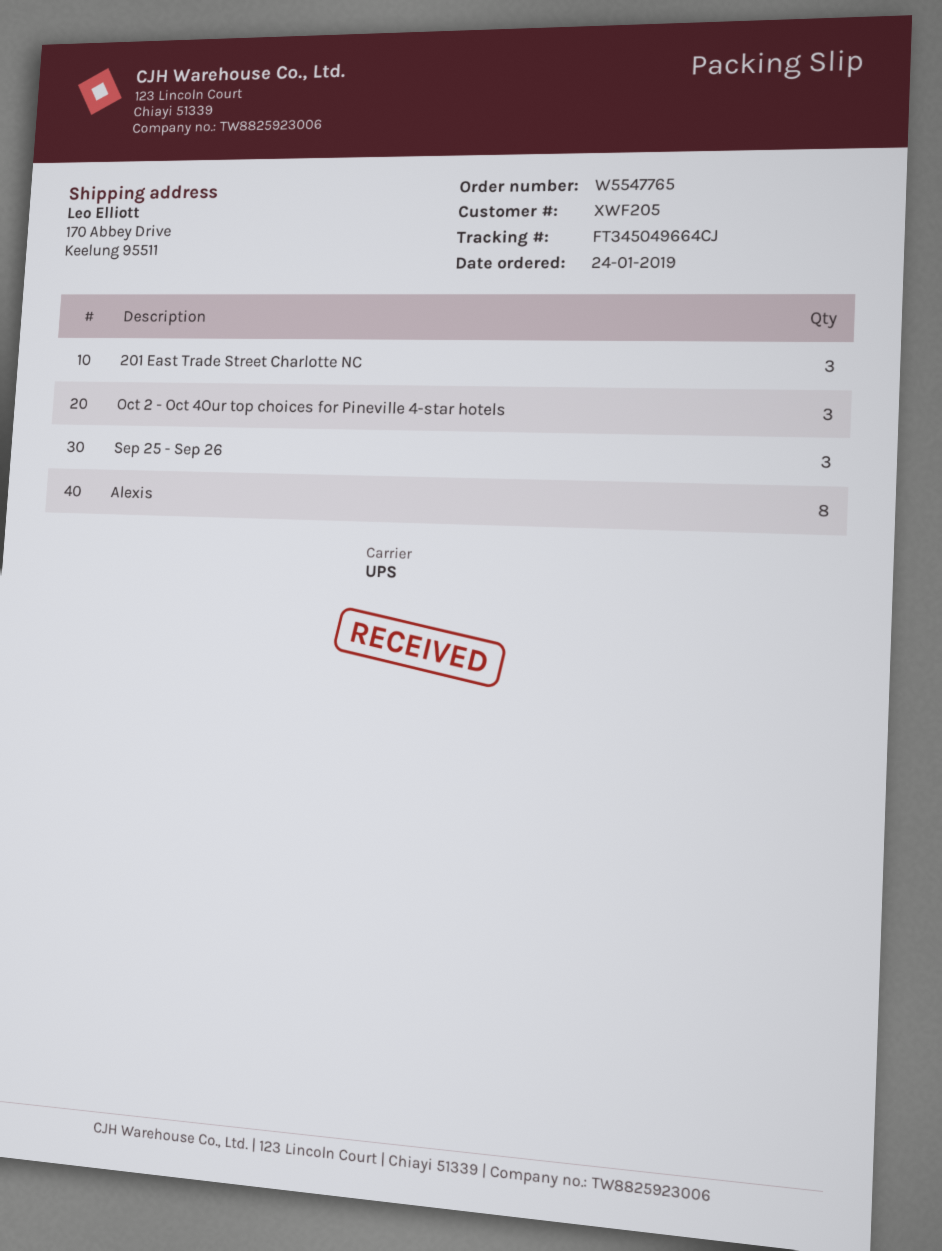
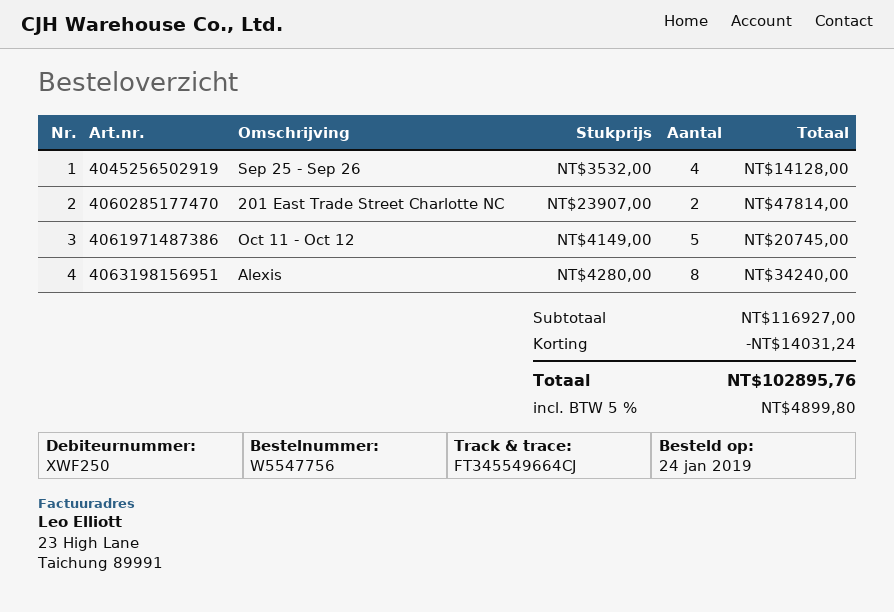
order number: W5547765 -> W5547756
customer number: XWF205 -> XWF250
tracking number: FT345049664CJ -> FT345549664CJ
201 East Trade Street Charlotte NC: 3 -> 2
Oct 2 - Oct 4Our top choices for Pineville 4-star hotels: 3 -> none
Sep 25 - Sep 26: 3 -> 4
Oct 11 - Oct 12: none -> 5

